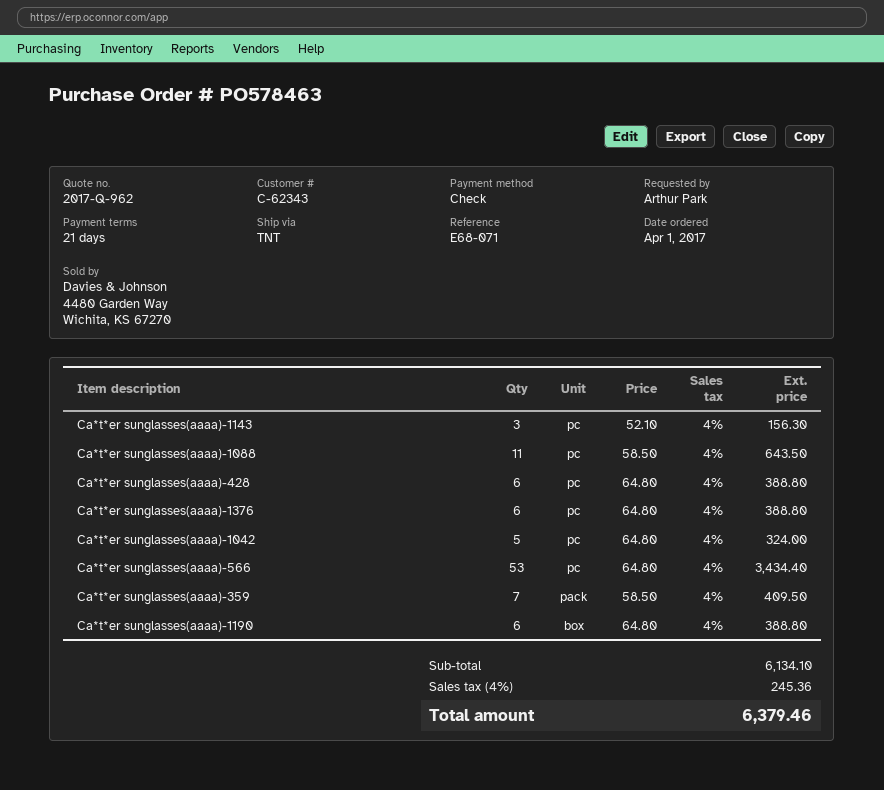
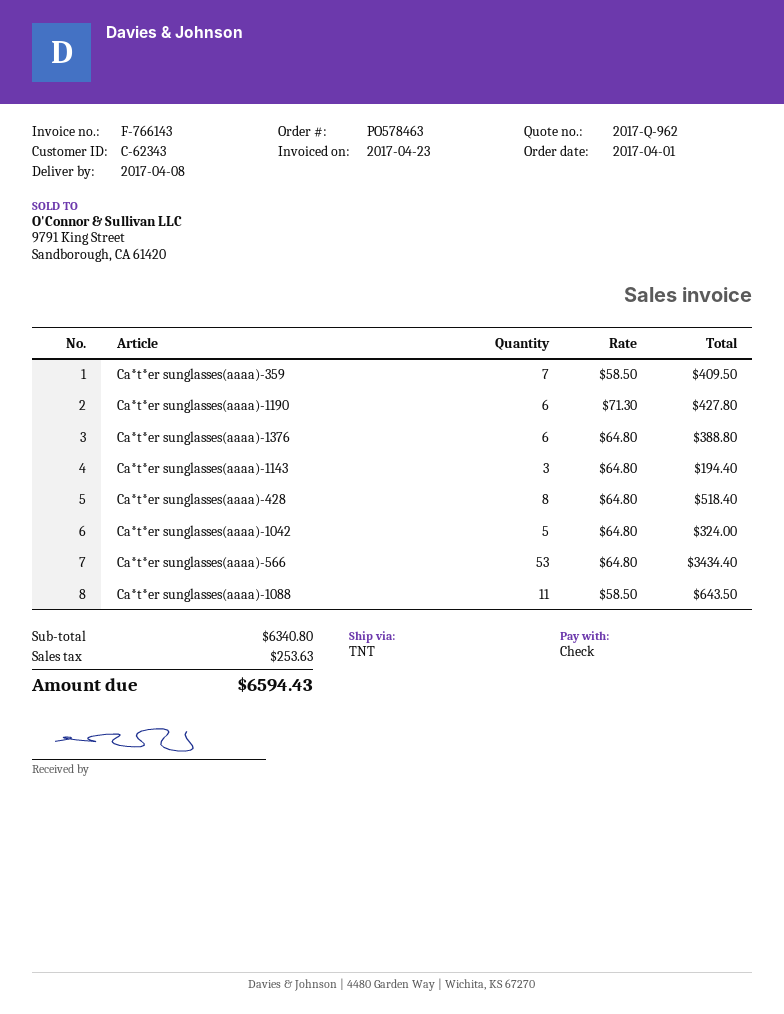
Ca*t*er sunglasses(aaaa)-1143: 3 x 52.10 = 156.30 -> 3 x 64.80 = 194.40
Ca*t*er sunglasses(aaaa)-428: 6 x 64.80 = 388.80 -> 8 x 64.80 = 518.40
Ca*t*er sunglasses(aaaa)-1190: 6 x 64.80 = 388.80 -> 6 x 71.30 = 427.80
subtotal: 6134.10 -> 6340.80
tax: 245.36 -> 253.63
total: 6379.46 -> 6594.43

